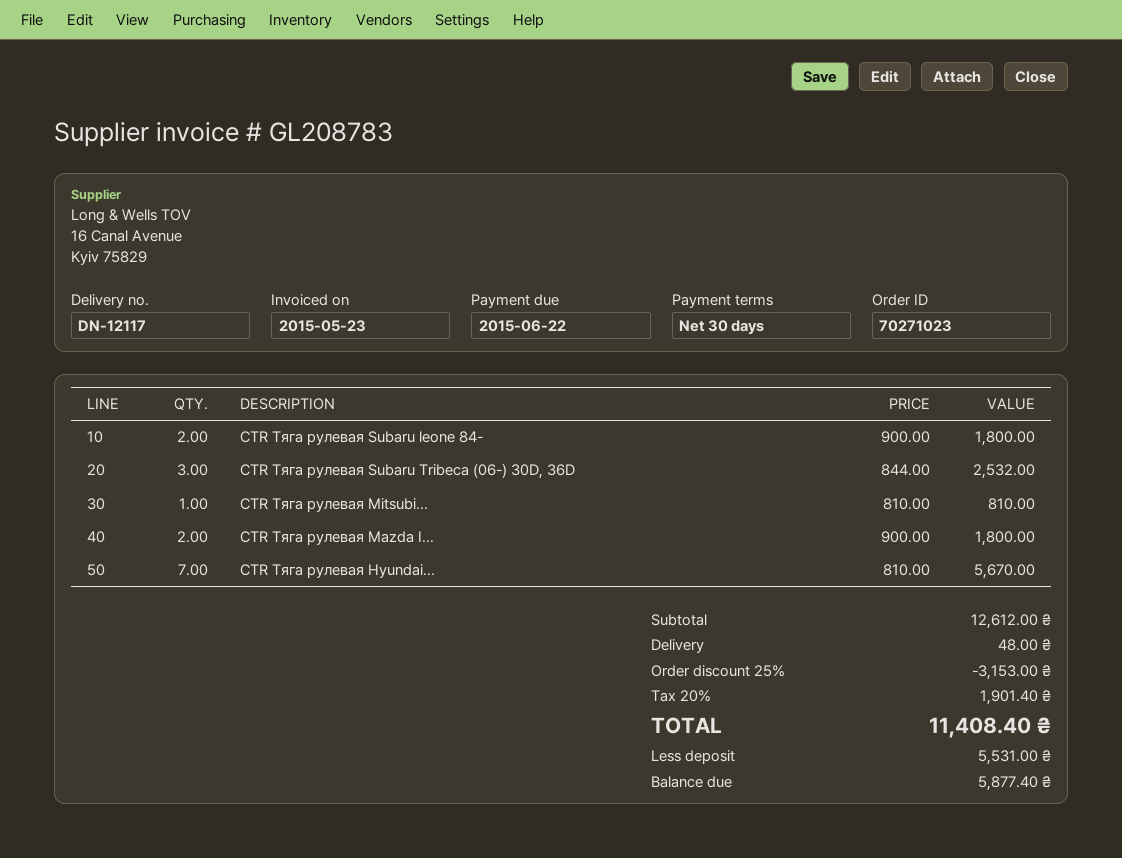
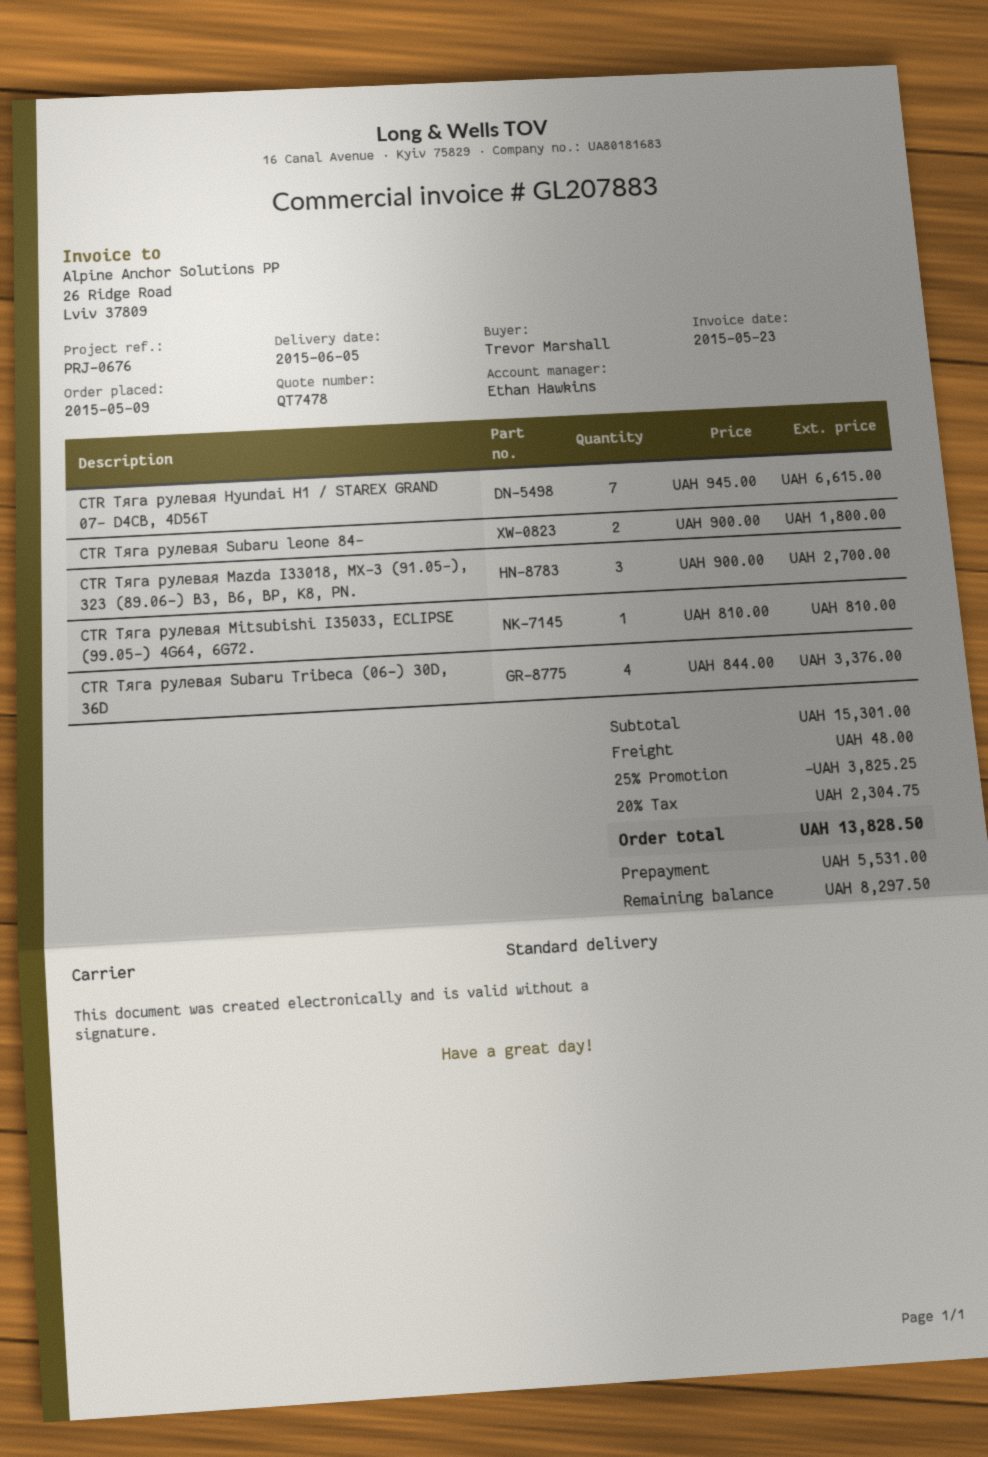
invoice number: GL208783 -> GL207883
CTR Тяга рулевая Subaru Tribeca (06-) 30D, 36D: 3 x 844.00 = 2532.00 -> 4 x 844.00 = 3376.00
CTR Тяга рулевая Mazda I...: 2 x 900.00 = 1800.00 -> 3 x 900.00 = 2700.00
CTR Тяга рулевая Hyundai...: 7 x 810.00 = 5670.00 -> 7 x 945.00 = 6615.00
subtotal: 12612.00 -> 15301.00
discount: 25% = 3153.00 -> 25% = 3825.25
tax: 20% = 1901.40 -> 20% = 2304.75
total: 11408.40 -> 13828.50
balance: 5877.40 -> 8297.50

